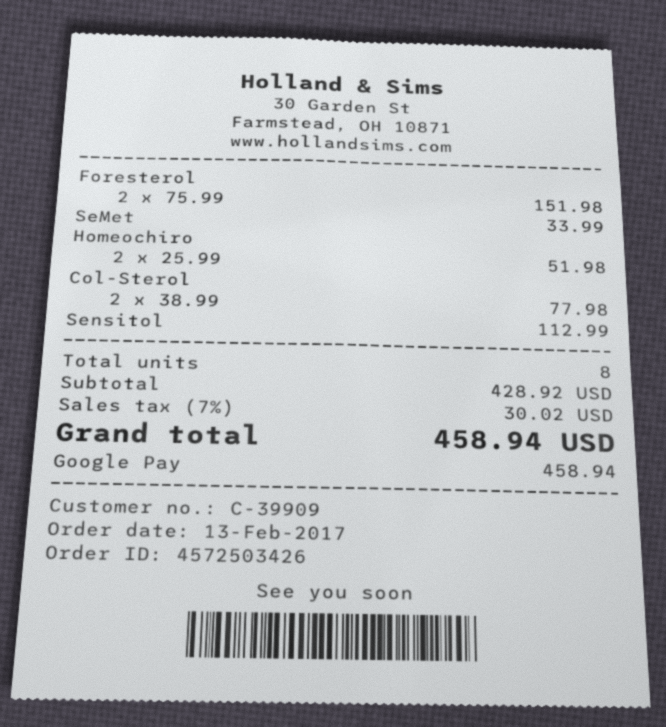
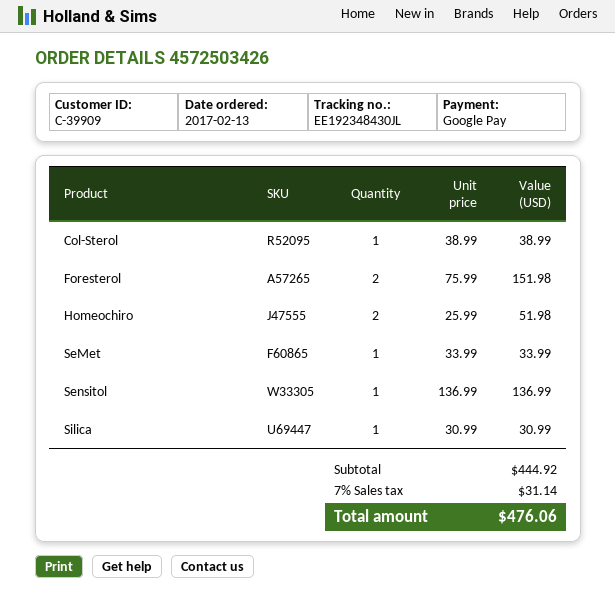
Col-Sterol: 2 x 38.99 = 77.98 -> 1 x 38.99 = 38.99
Sensitol: 1 x 112.99 = 112.99 -> 1 x 136.99 = 136.99
Silica: none -> 1 x 30.99 = 30.99
subtotal: 428.92 -> 444.92
tax: 7% = 30.02 -> 7% = 31.14
total: 458.94 -> 476.06

